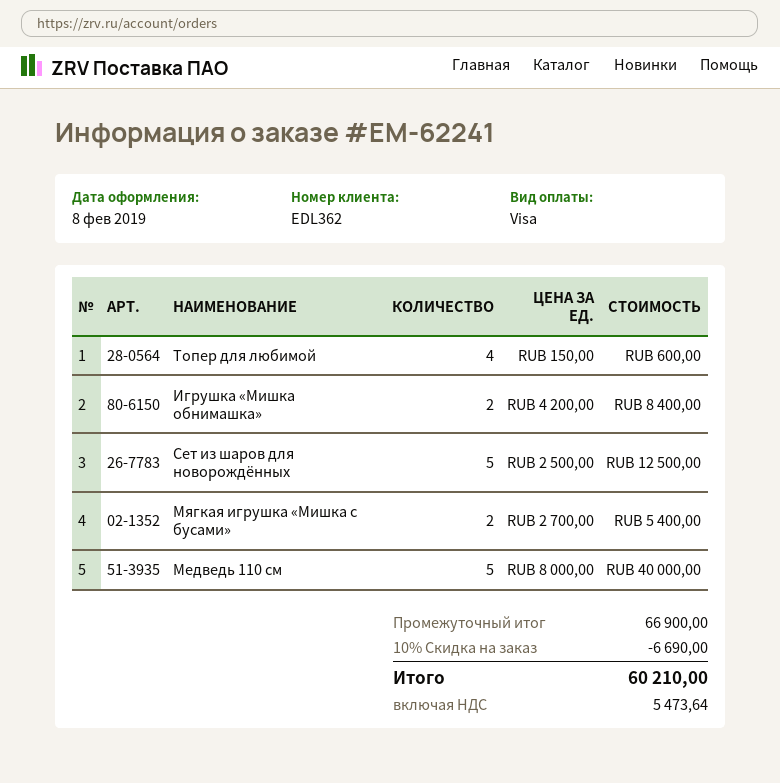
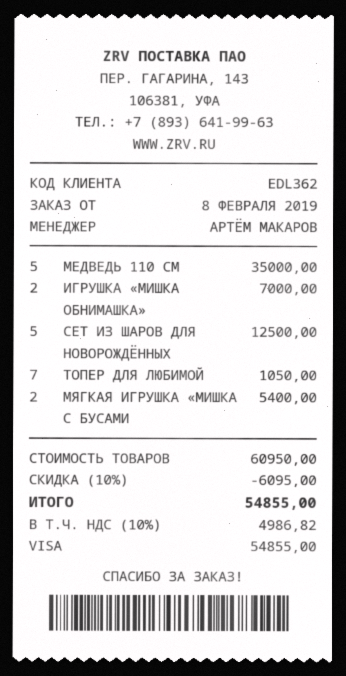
Топер для любимой: 4 for 600.00 -> 7 for 1050.00
Игрушка «Мишка обнимашка»: 2 for 8400.00 -> 2 for 7000.00
Медведь 110 см: 5 for 40000.00 -> 5 for 35000.00
subtotal: 66900.00 -> 60950.00
discount: 10% = 6690.00 -> 10% = 6095.00
tax: 5473.64 -> 4986.82
total: 60210.00 -> 54855.00

